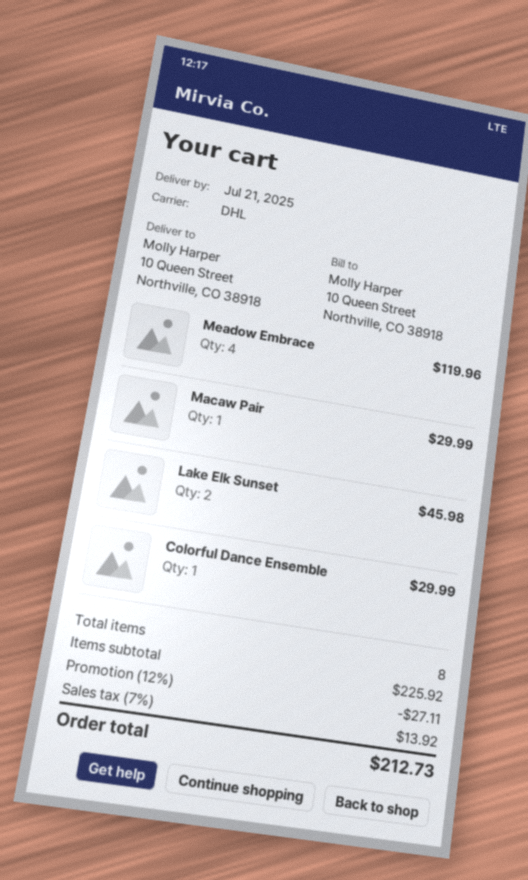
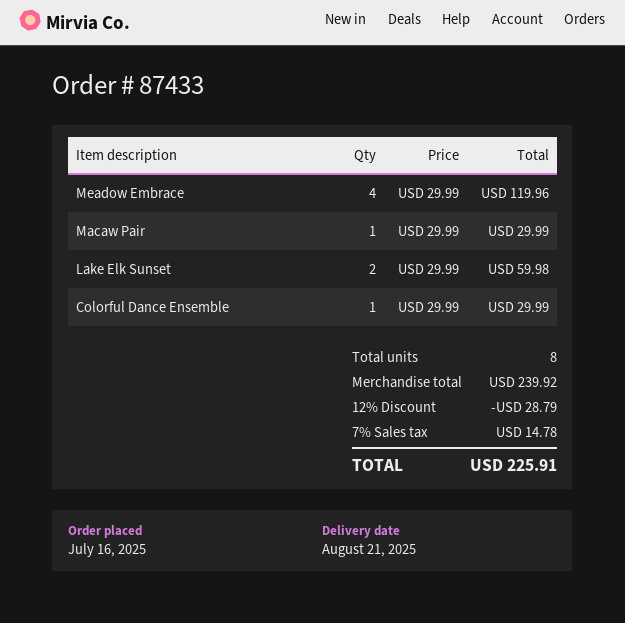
delivery date: 2025-07-21 -> 2025-08-21
Lake Elk Sunset: 2 for 45.98 -> 2 for 59.98
subtotal: 225.92 -> 239.92
discount: 12% = 27.11 -> 12% = 28.79
tax: 7% = 13.92 -> 7% = 14.78
total: 212.73 -> 225.91

